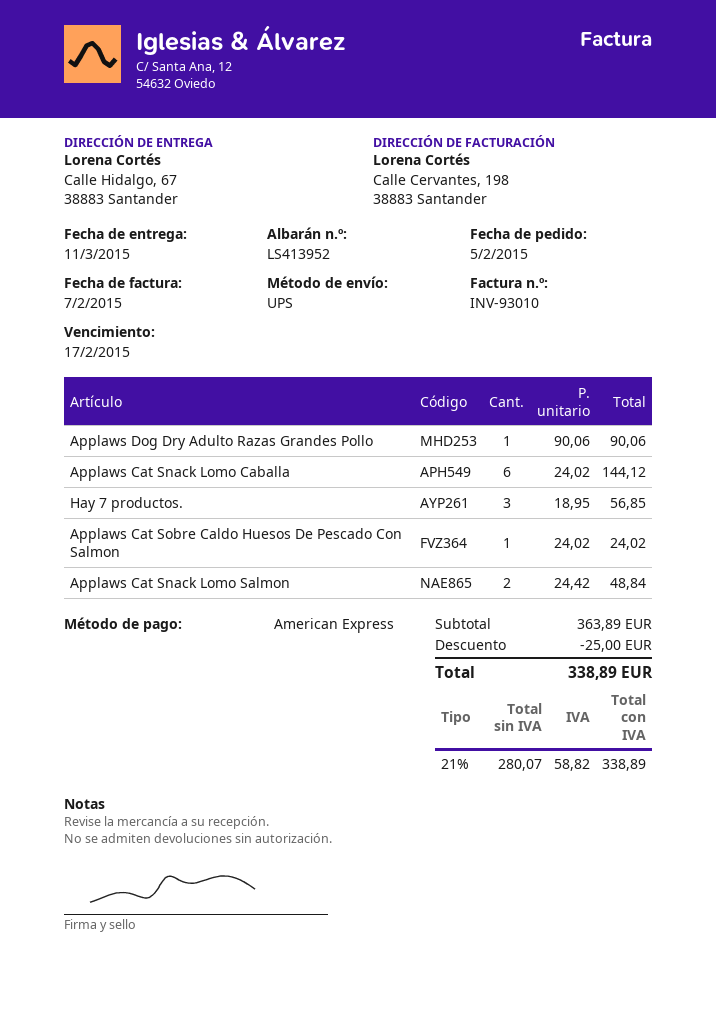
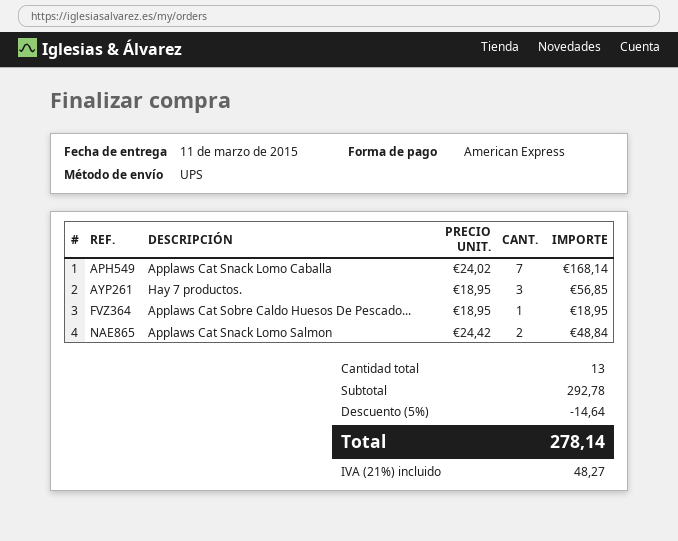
Applaws Dog Dry Adulto Razas Grandes Pollo: 1 x 90.06 = 90.06 -> none
Applaws Cat Snack Lomo Caballa: 6 x 24.02 = 144.12 -> 7 x 24.02 = 168.14
Applaws Cat Sobre Caldo Huesos De Pescado Con Salmon: 1 x 24.02 = 24.02 -> 1 x 18.95 = 18.95
subtotal: 363.89 -> 292.78
discount: 25.00 -> 14.64
tax: 21% = 58.82 -> 21% = 48.27
total: 338.89 -> 278.14

